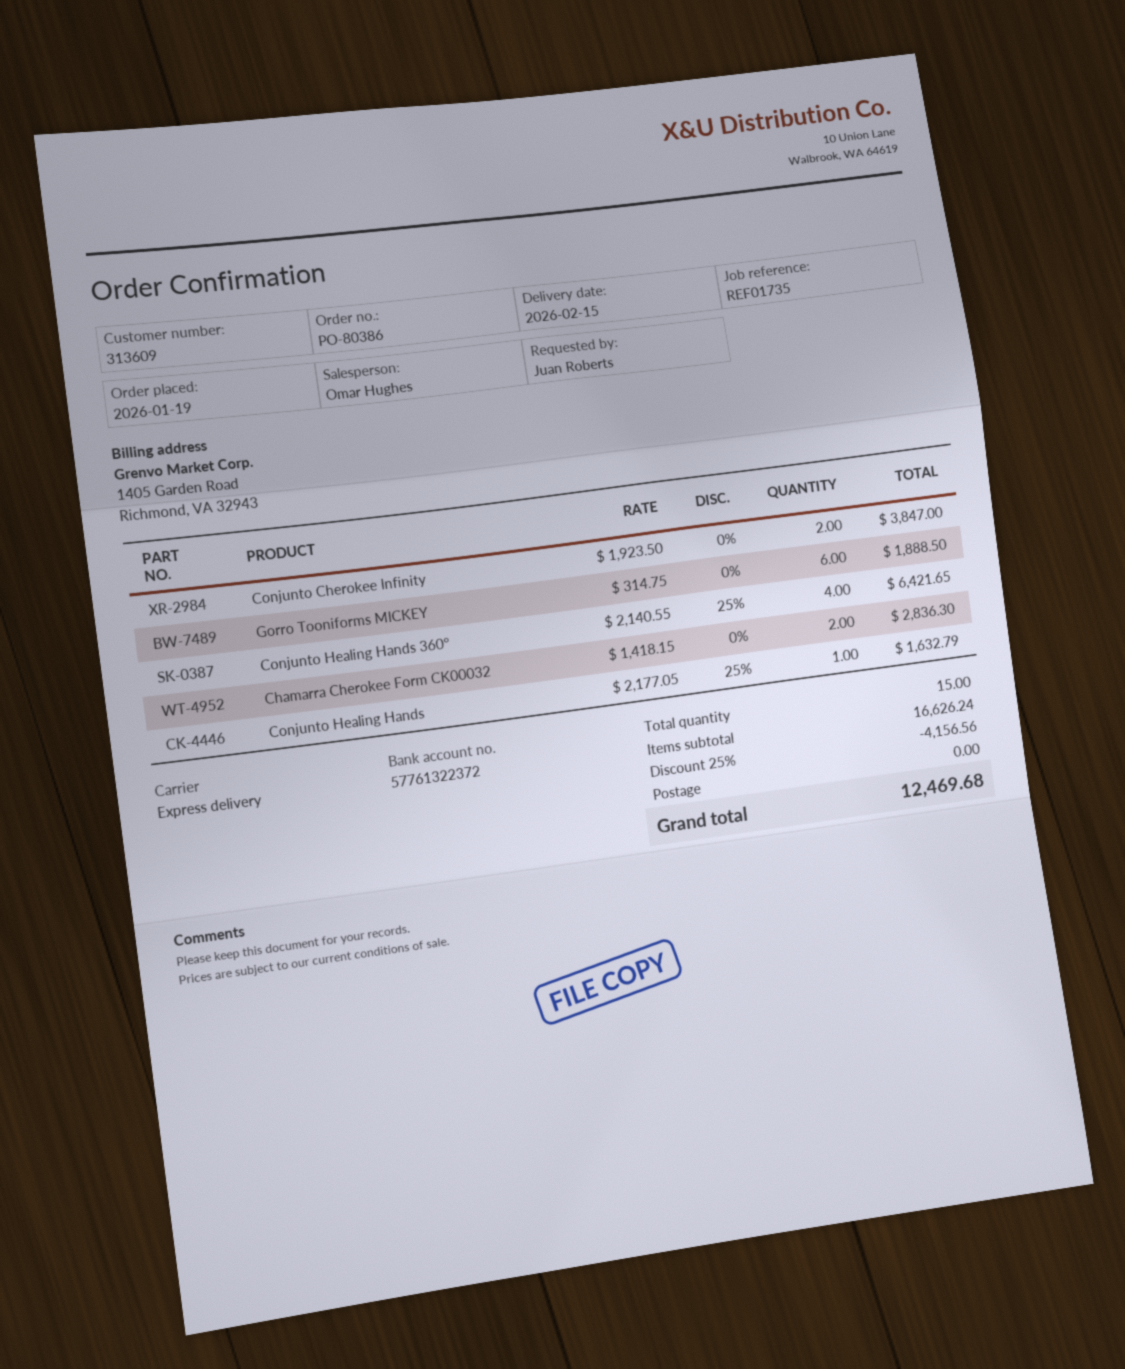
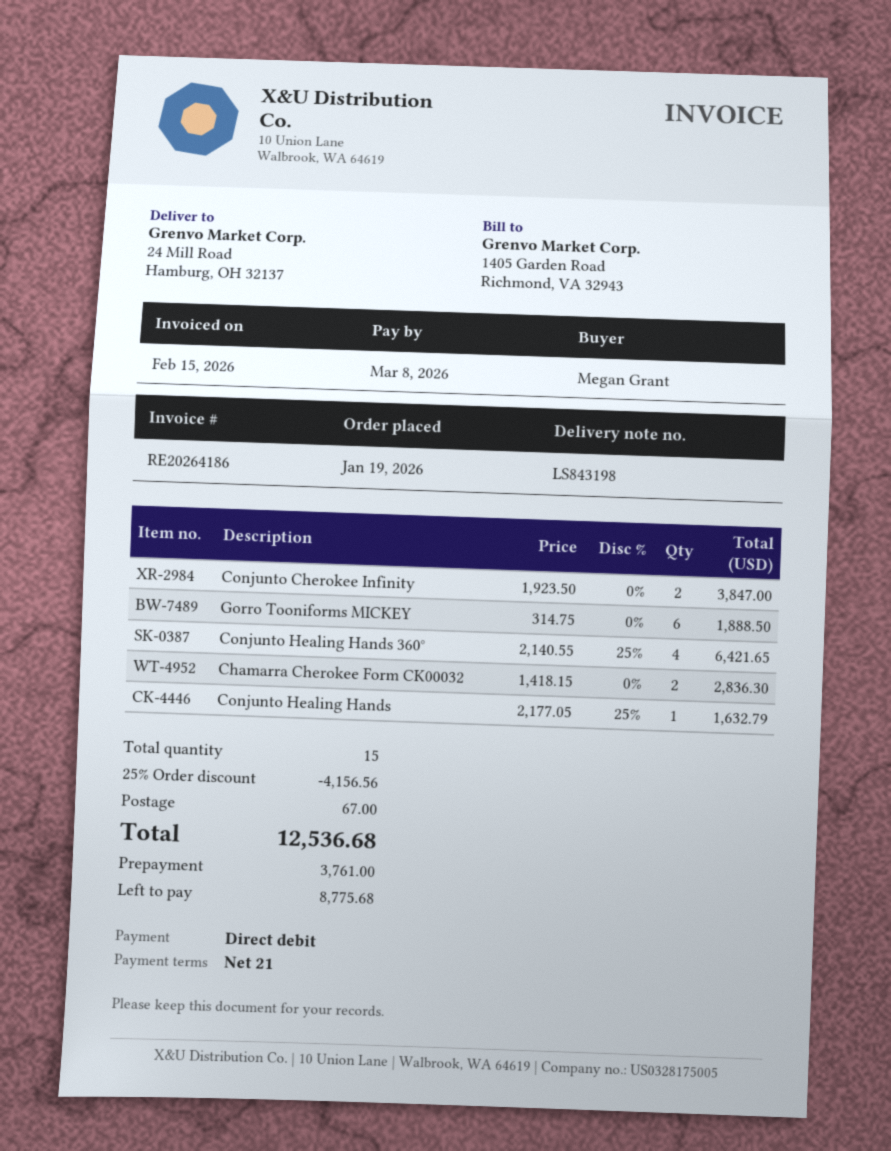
ordered by: Juan Roberts -> Megan Grant
shipping: 0.00 -> 67.00
total: 12469.68 -> 12536.68

